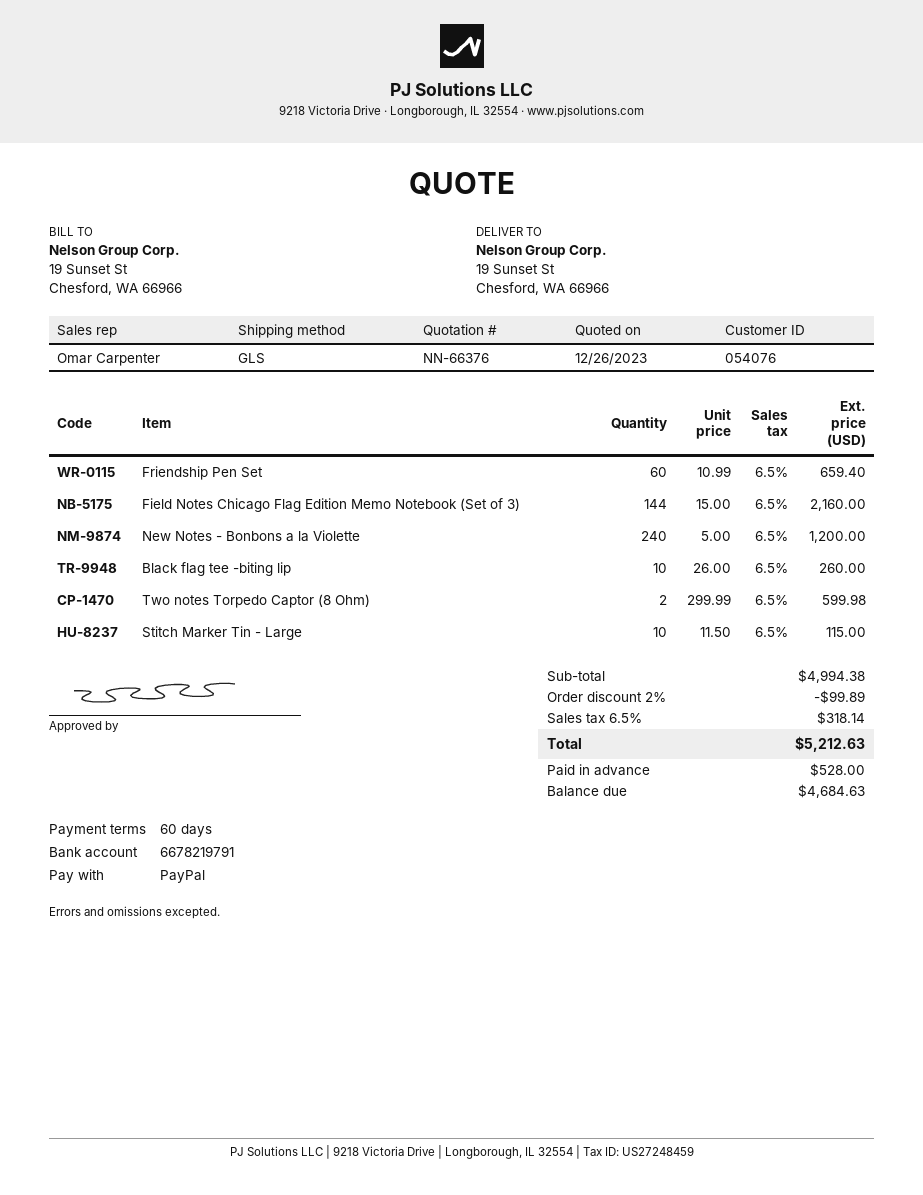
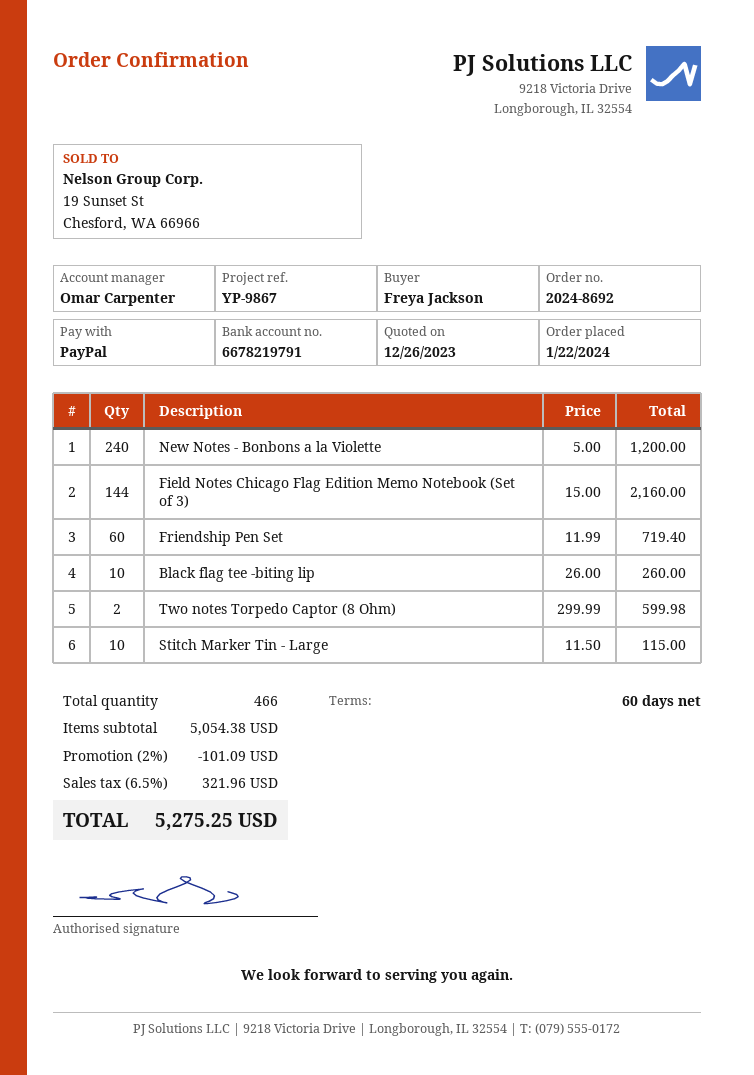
Friendship Pen Set: 60 x 10.99 = 659.40 -> 60 x 11.99 = 719.40
subtotal: 4994.38 -> 5054.38
discount: 2% = 99.89 -> 2% = 101.09
tax: 6.5% = 318.14 -> 6.5% = 321.96
total: 5212.63 -> 5275.25

